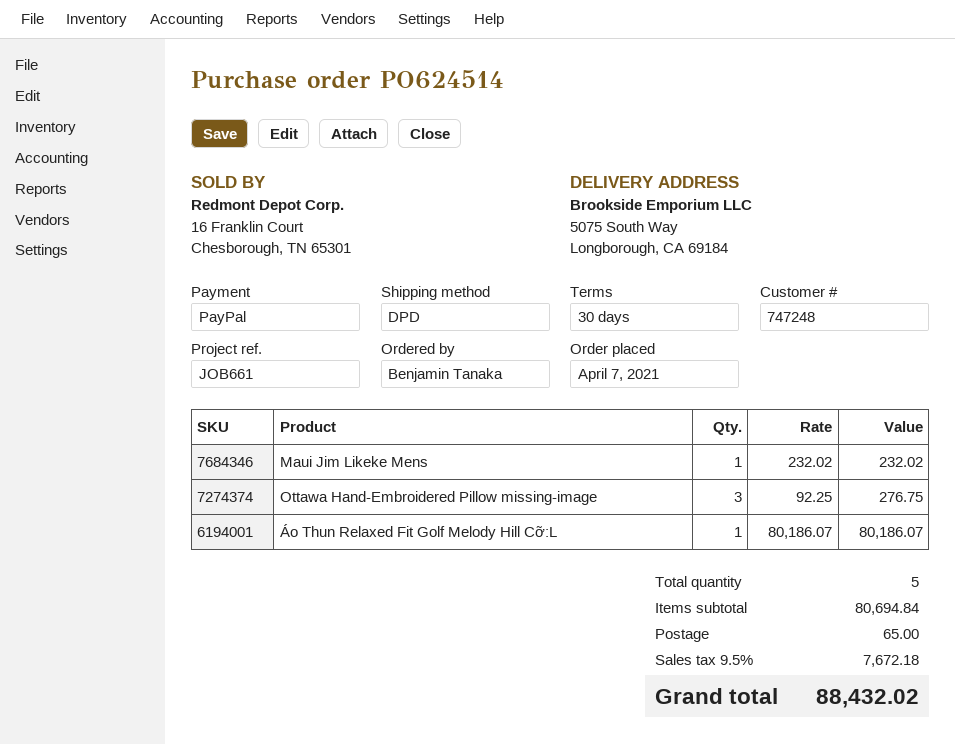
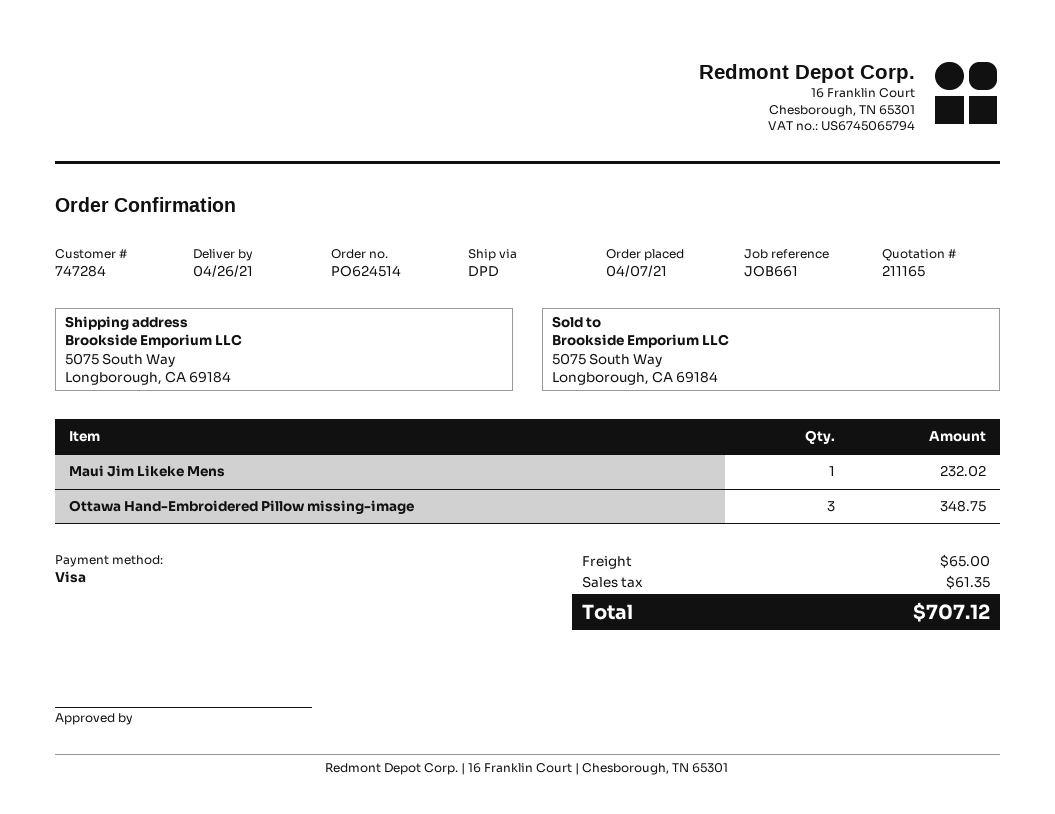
customer number: 747248 -> 747284
payment method: PayPal -> Visa
Ottawa Hand-Embroidered Pillow missing-image: 3 for 276.75 -> 3 for 348.75
Áo Thun Relaxed Fit Golf Melody Hill Cỡ:L: 1 for 80186.07 -> none
tax: 7672.18 -> 61.35
total: 88432.02 -> 707.12

